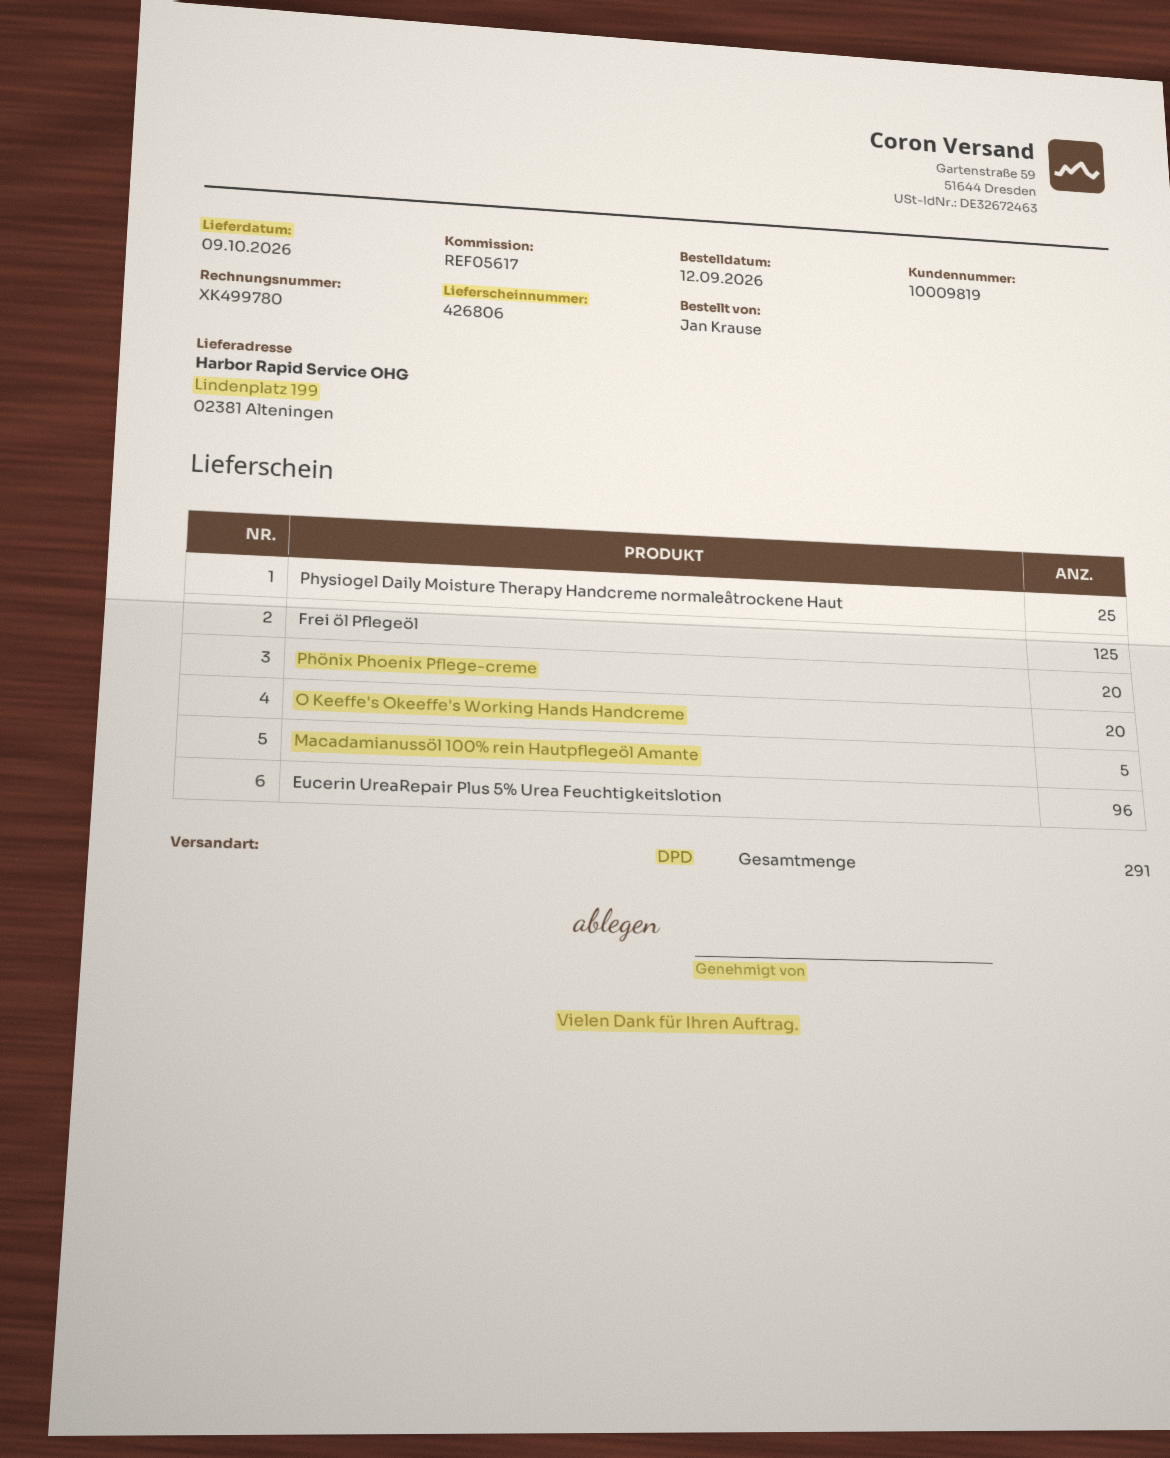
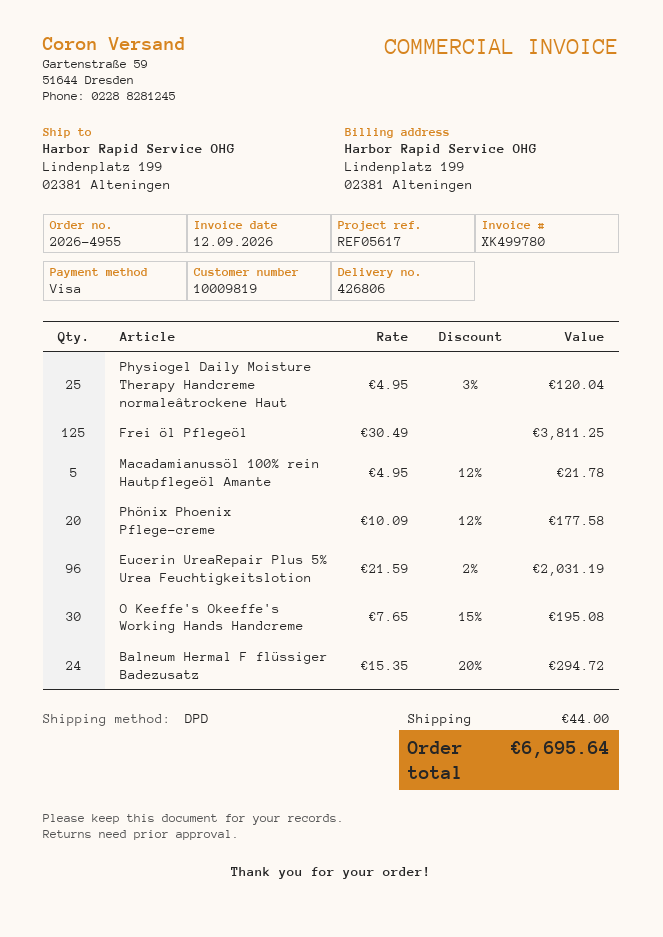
O Keeffe's Okeeffe's Working Hands Handcreme: 20 -> 30
Balneum Hermal F flüssiger Badezusatz: none -> 24

